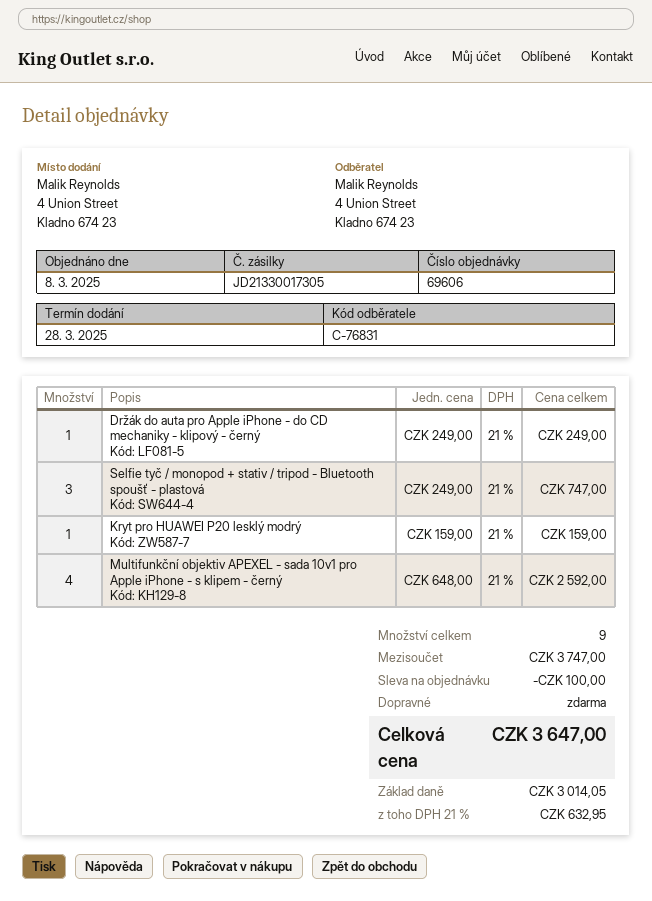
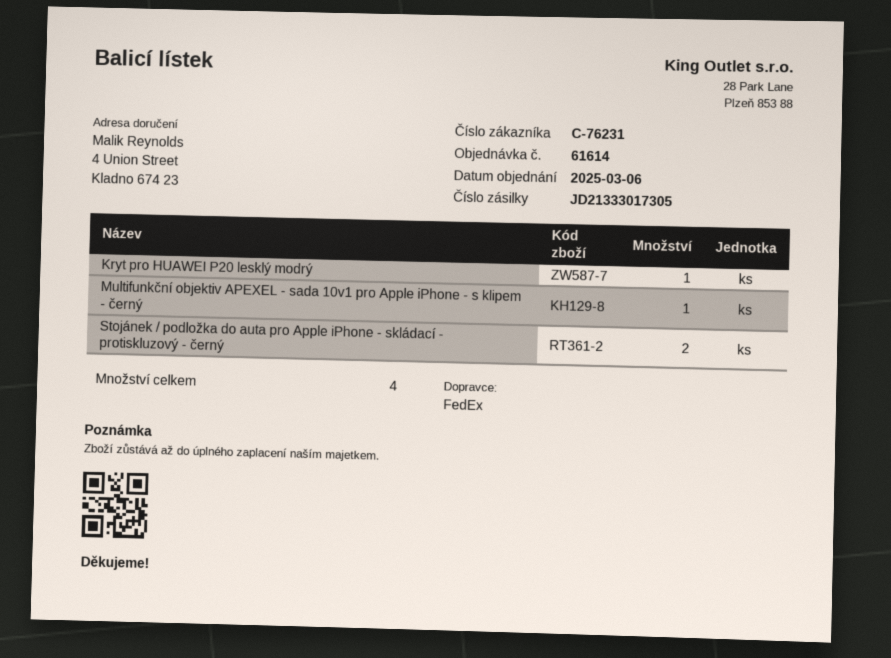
order number: 69606 -> 61614
order date: 2025-03-08 -> 2025-03-06
customer number: C-76831 -> C-76231
tracking number: JD21330017305 -> JD21333017305
Držák do auta pro Apple iPhone - do CD mechaniky - klipový - černý: 1 -> none
Selfie tyč / monopod + stativ / tripod - Bluetooth spoušť - plastová: 3 -> none
Multifunkční objektiv APEXEL - sada 10v1 pro Apple iPhone - s klipem - černý: 4 -> 1
Stojánek / podložka do auta pro Apple iPhone - skládací - protiskluzový - černý: none -> 2
total quantity: 9 -> 4

